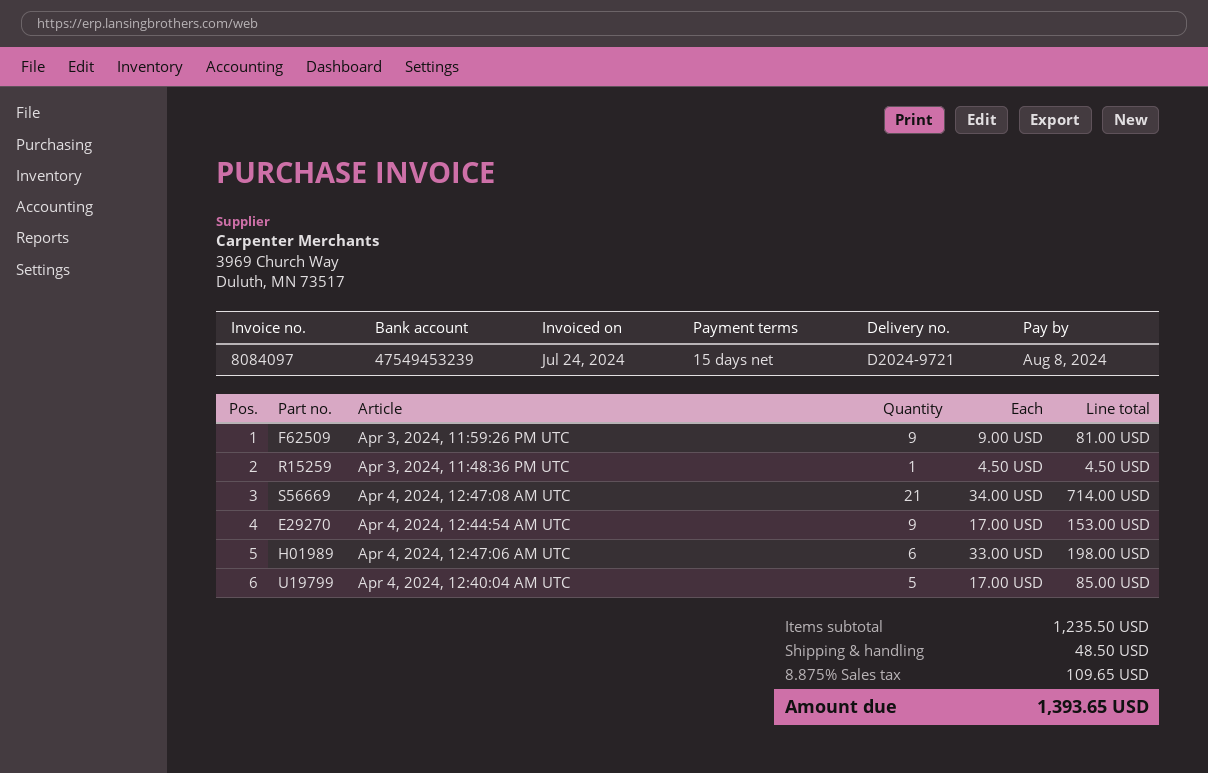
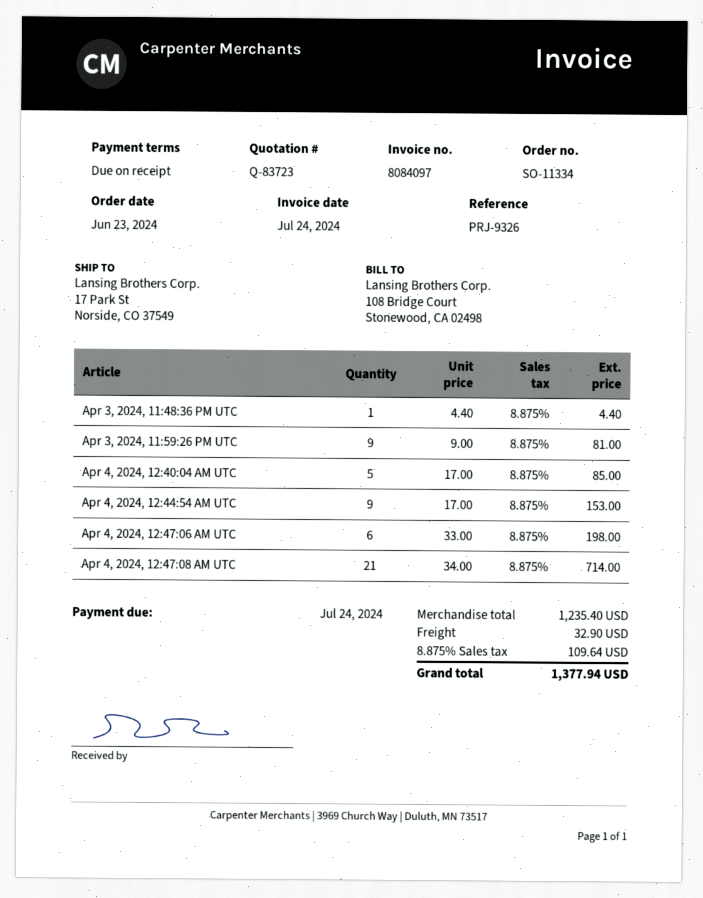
payment terms: 15 days -> on receipt
due date: 2024-08-08 -> 2024-07-24
Apr 3, 2024, 11:48:36 PM UTC: 1 x 4.50 = 4.50 -> 1 x 4.40 = 4.40
subtotal: 1235.50 -> 1235.40
shipping: 48.50 -> 32.90
tax: 8.875% = 109.65 -> 8.875% = 109.64
total: 1393.65 -> 1377.94

